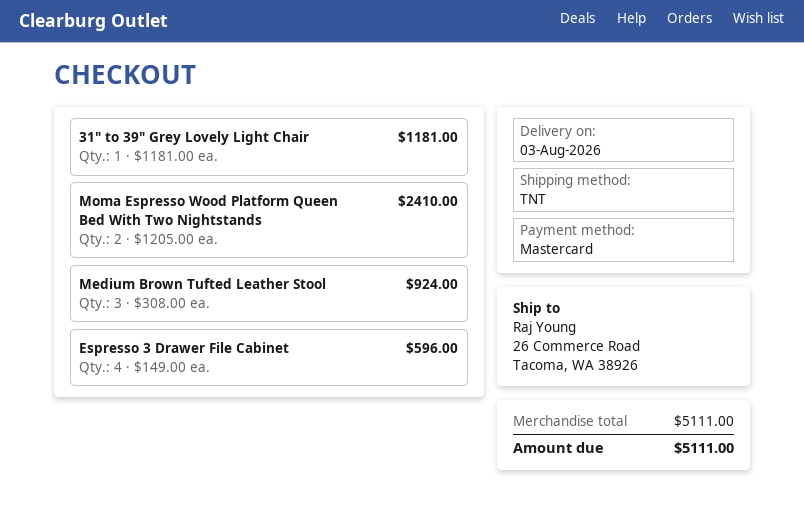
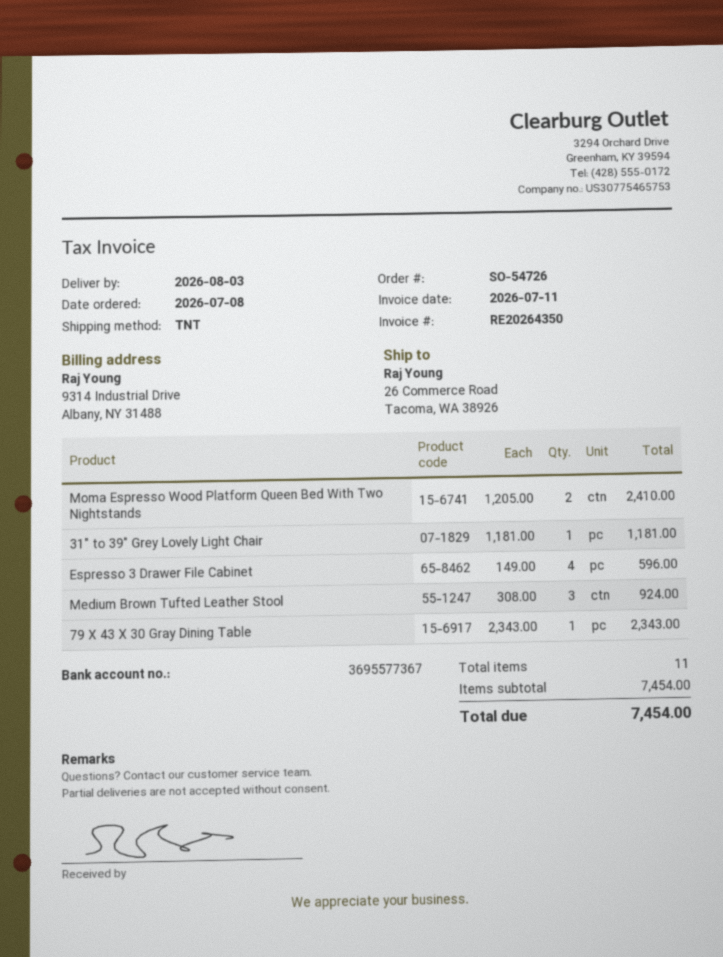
79 X 43 X 30 Gray Dining Table: none -> 1 x 2343.00 = 2343.00
subtotal: 5111.00 -> 7454.00
total: 5111.00 -> 7454.00

